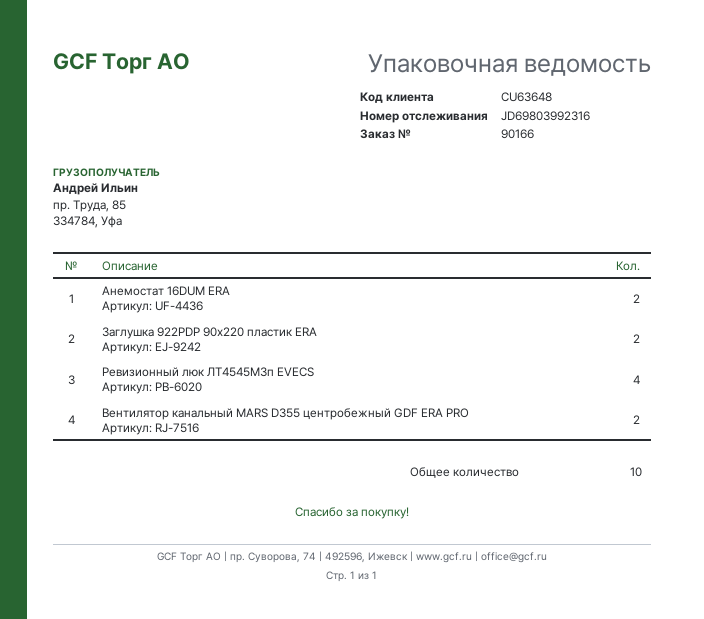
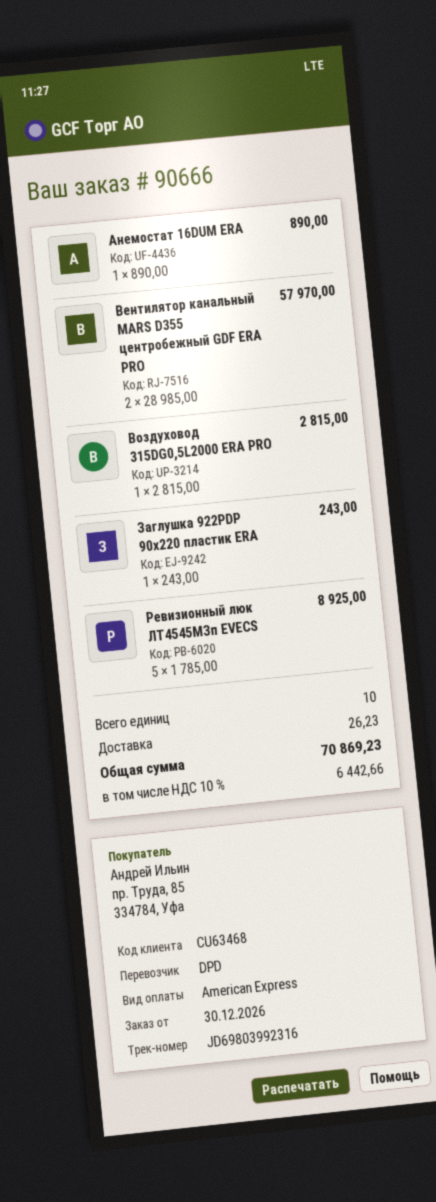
order number: 90166 -> 90666
customer number: CU63648 -> CU63468
Анемостат 16DUM ERA: 2 -> 1
Заглушка 922PDP 90х220 пластик ERA: 2 -> 1
Ревизионный люк ЛТ4545МЗп EVECS: 4 -> 5
Воздуховод 315DG0,5L2000 ERA PRO: none -> 1

